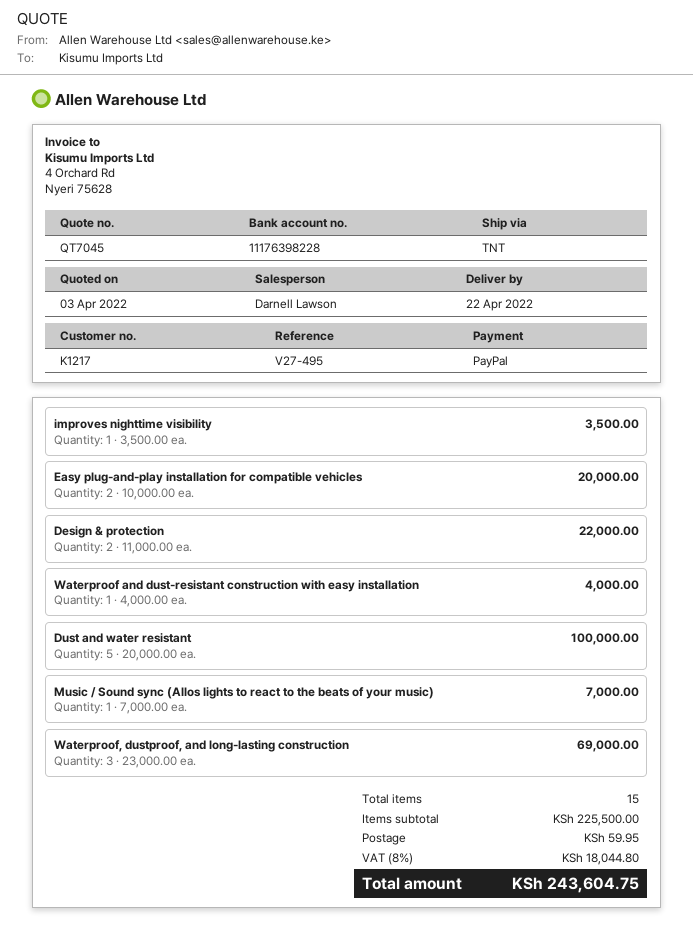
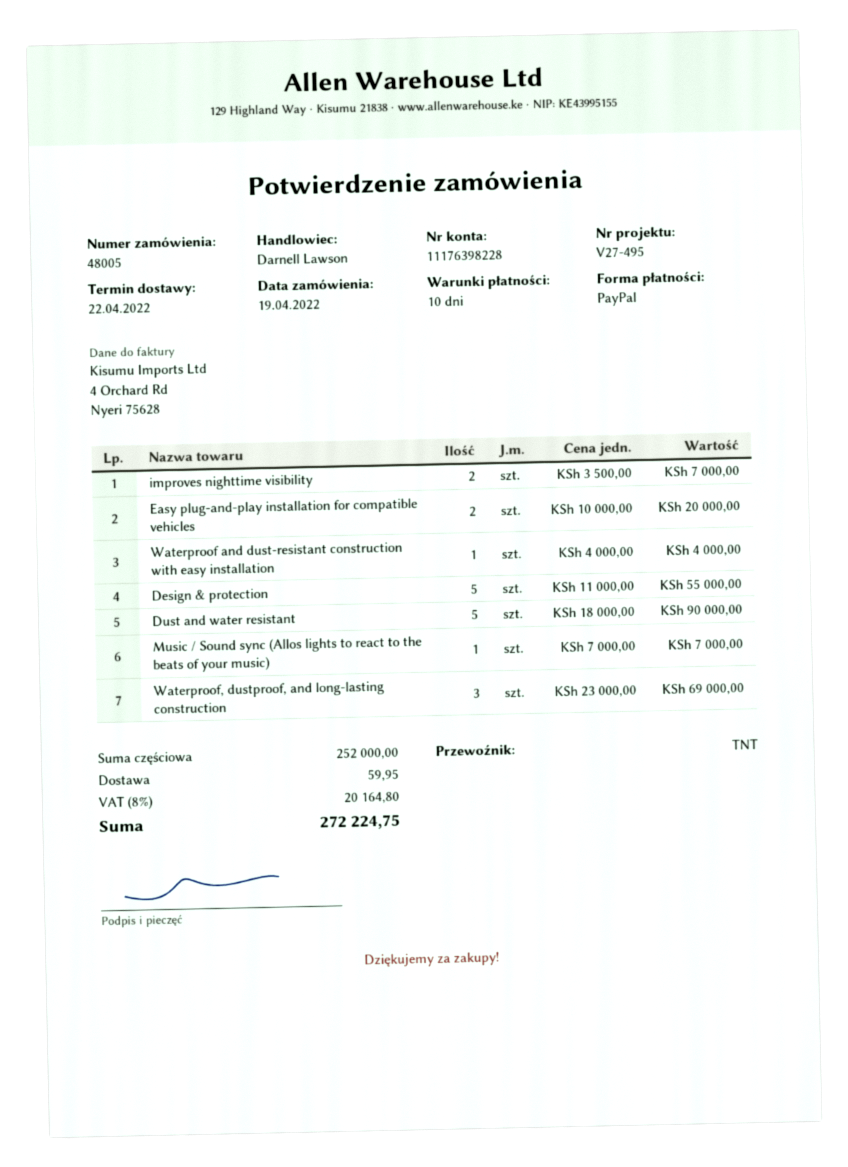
improves nighttime visibility: 1 x 3500.00 = 3500.00 -> 2 x 3500.00 = 7000.00
Design & protection: 2 x 11000.00 = 22000.00 -> 5 x 11000.00 = 55000.00
Dust and water resistant: 5 x 20000.00 = 100000.00 -> 5 x 18000.00 = 90000.00
subtotal: 225500.00 -> 252000.00
tax: 8% = 18044.80 -> 8% = 20164.80
total: 243604.75 -> 272224.75

